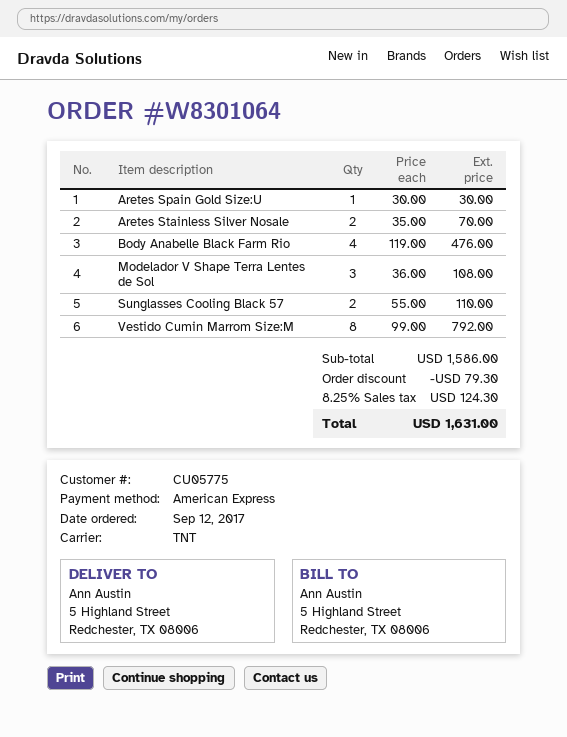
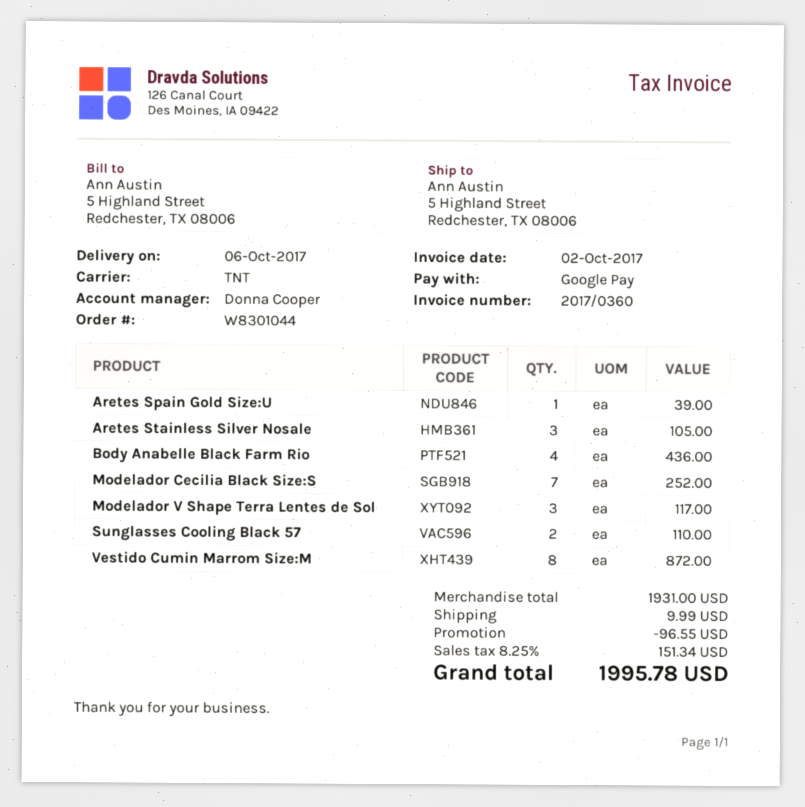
order number: W8301064 -> W8301044
payment method: American Express -> Google Pay
Aretes Spain Gold Size:U: 1 for 30.00 -> 1 for 39.00
Aretes Stainless Silver Nosale: 2 for 70.00 -> 3 for 105.00
Body Anabelle Black Farm Rio: 4 for 476.00 -> 4 for 436.00
Modelador V Shape Terra Lentes de Sol: 3 for 108.00 -> 3 for 117.00
Vestido Cumin Marrom Size:M: 8 for 792.00 -> 8 for 872.00
Modelador Cecilia Black Size:S: none -> 7 for 252.00
subtotal: 1586.00 -> 1931.00
discount: 79.30 -> 96.55
shipping: none -> 9.99
tax: 8.25% = 124.30 -> 8.25% = 151.34
total: 1631.00 -> 1995.78

